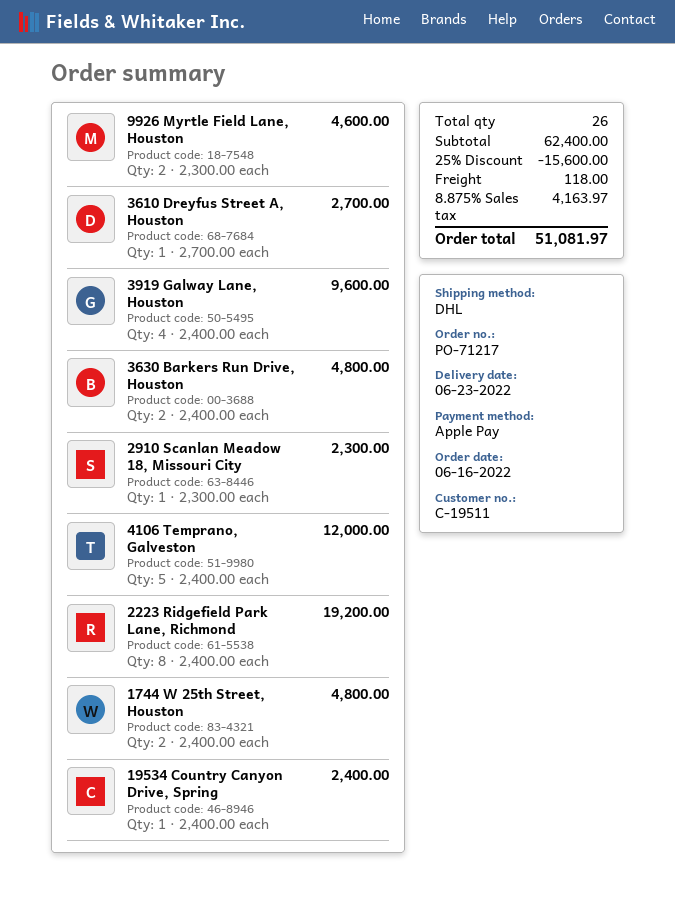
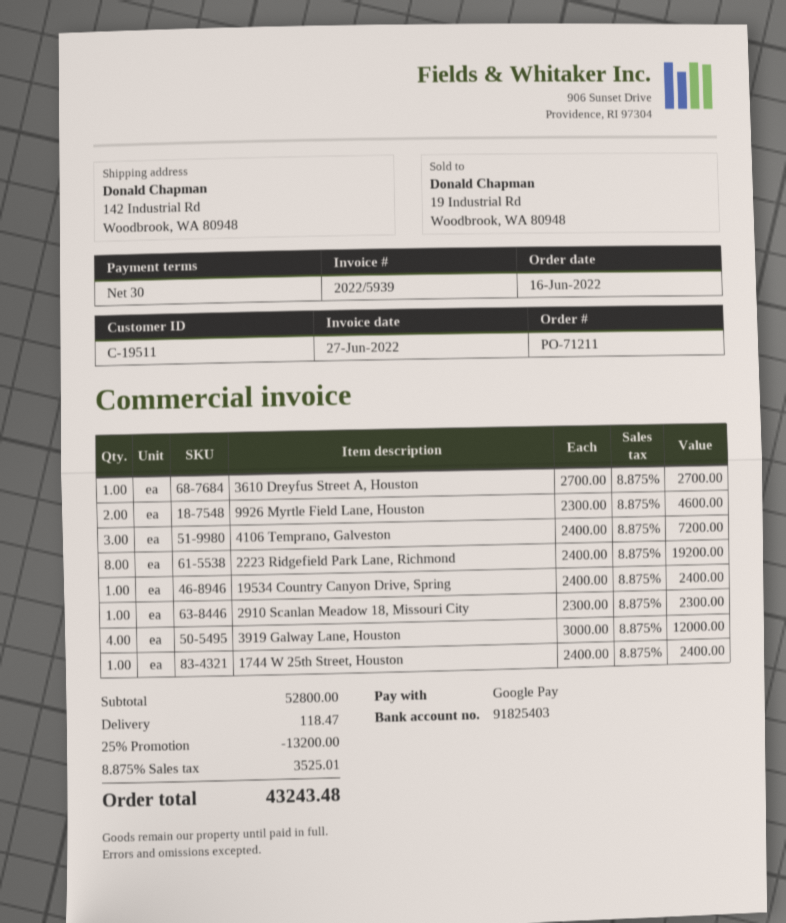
order number: PO-71217 -> PO-71211
payment method: Apple Pay -> Google Pay
3919 Galway Lane, Houston: 4 x 2400.00 = 9600.00 -> 4 x 3000.00 = 12000.00
3630 Barkers Run Drive, Houston: 2 x 2400.00 = 4800.00 -> none
4106 Temprano, Galveston: 5 x 2400.00 = 12000.00 -> 3 x 2400.00 = 7200.00
1744 W 25th Street, Houston: 2 x 2400.00 = 4800.00 -> 1 x 2400.00 = 2400.00
subtotal: 62400.00 -> 52800.00
discount: 25% = 15600.00 -> 25% = 13200.00
shipping: 118.00 -> 118.47
tax: 8.875% = 4163.97 -> 8.875% = 3525.01
total: 51081.97 -> 43243.48

